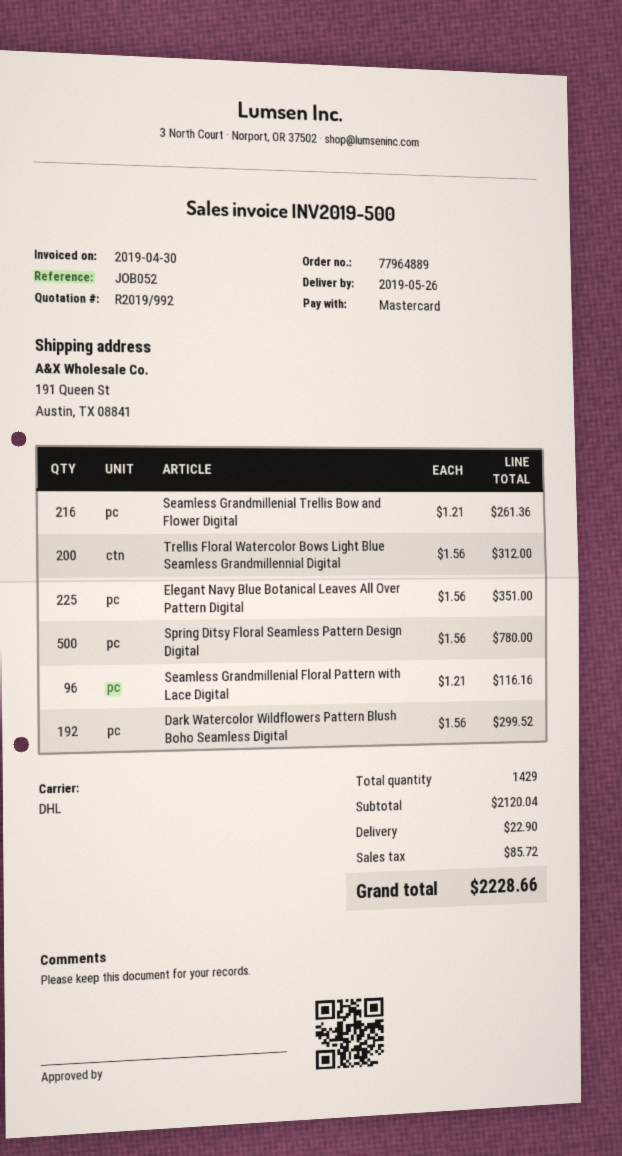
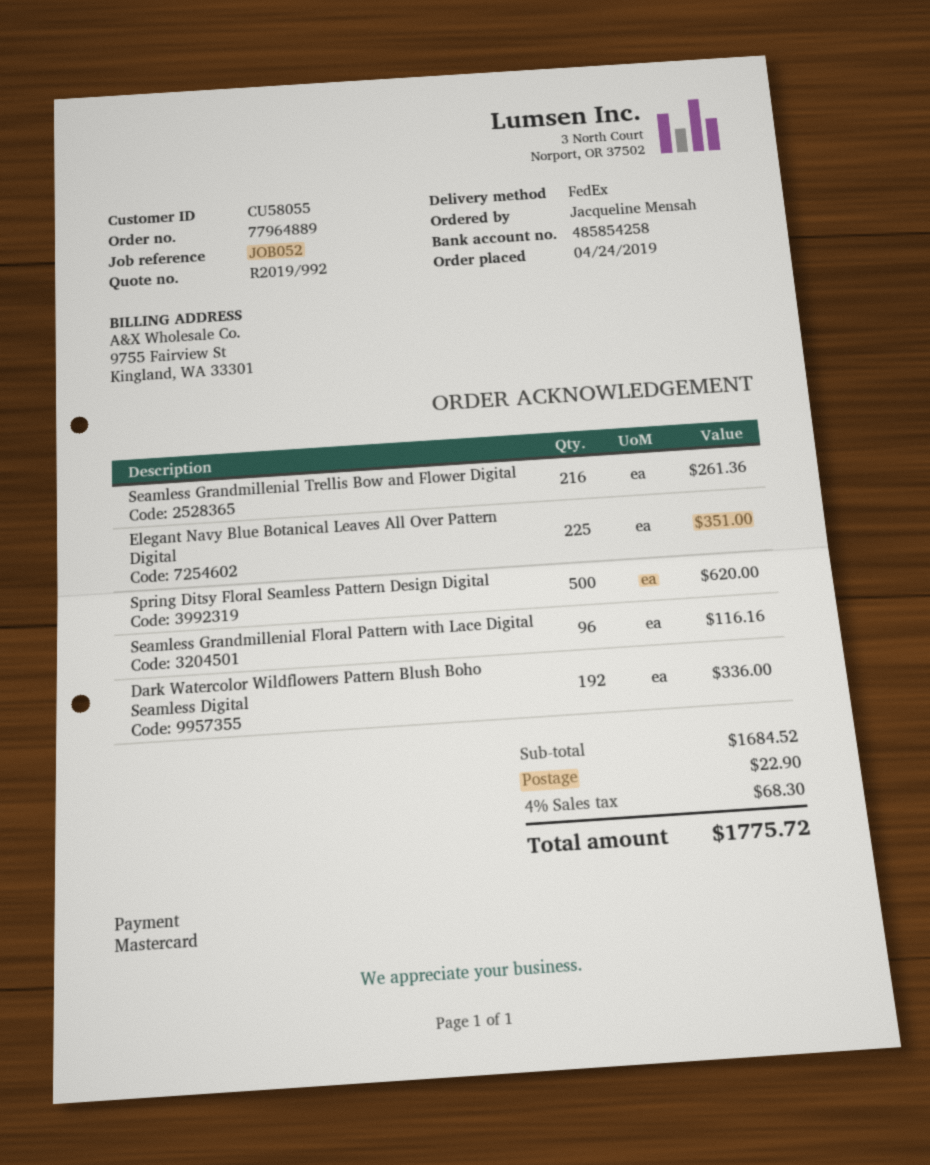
shipping method: DHL -> FedEx
Trellis Floral Watercolor Bows Light Blue Seamless Grandmillennial Digital: 200 for 312.00 -> none
Spring Ditsy Floral Seamless Pattern Design Digital: 500 for 780.00 -> 500 for 620.00
Dark Watercolor Wildflowers Pattern Blush Boho Seamless Digital: 192 for 299.52 -> 192 for 336.00
subtotal: 2120.04 -> 1684.52
tax: 85.72 -> 68.30
total: 2228.66 -> 1775.72

